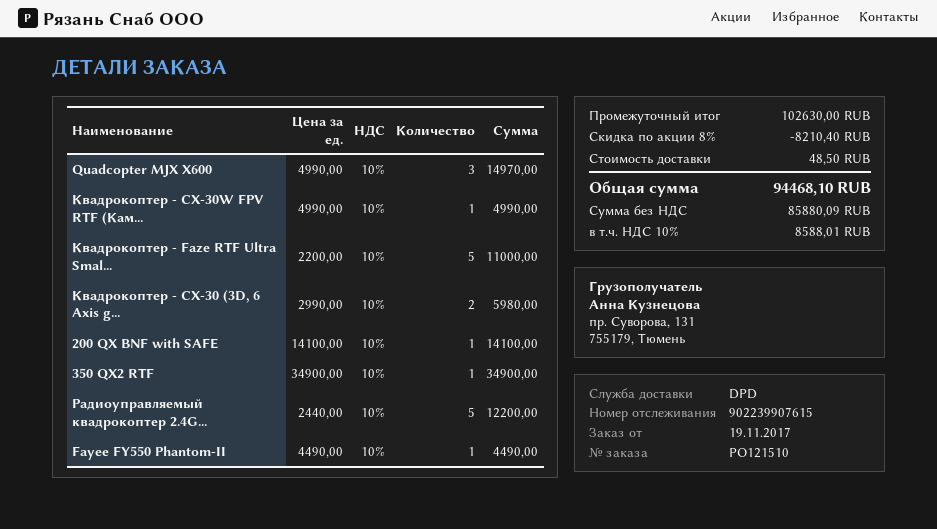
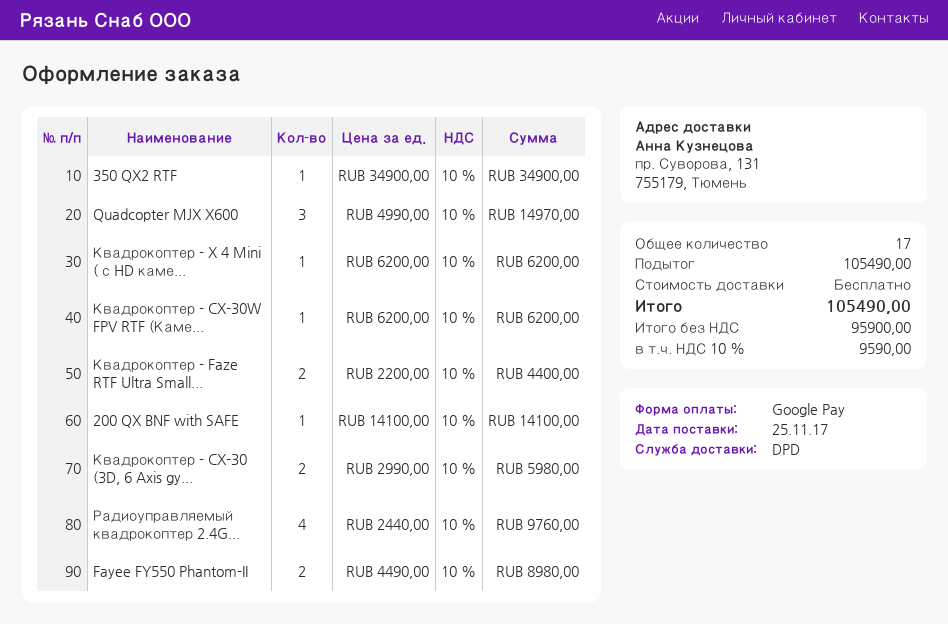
Квадрокоптер - CX-30W FPV RTF (Кам...: 1 x 4990.00 = 4990.00 -> 1 x 6200.00 = 6200.00
Квадрокоптер - Faze RTF Ultra Smal...: 5 x 2200.00 = 11000.00 -> 2 x 2200.00 = 4400.00
Радиоуправляемый квадрокоптер 2.4G...: 5 x 2440.00 = 12200.00 -> 4 x 2440.00 = 9760.00
Fayee FY550 Phantom-II: 1 x 4490.00 = 4490.00 -> 2 x 4490.00 = 8980.00
Квадрокоптер - X 4 Mini ( с HD каме...: none -> 1 x 6200.00 = 6200.00
subtotal: 102630.00 -> 105490.00
discount: 8% = 8210.40 -> none
shipping: 48.50 -> 0.00
net: 85880.09 -> 95900.00
tax: 10% = 8588.01 -> 10% = 9590.00
total: 94468.10 -> 105490.00

